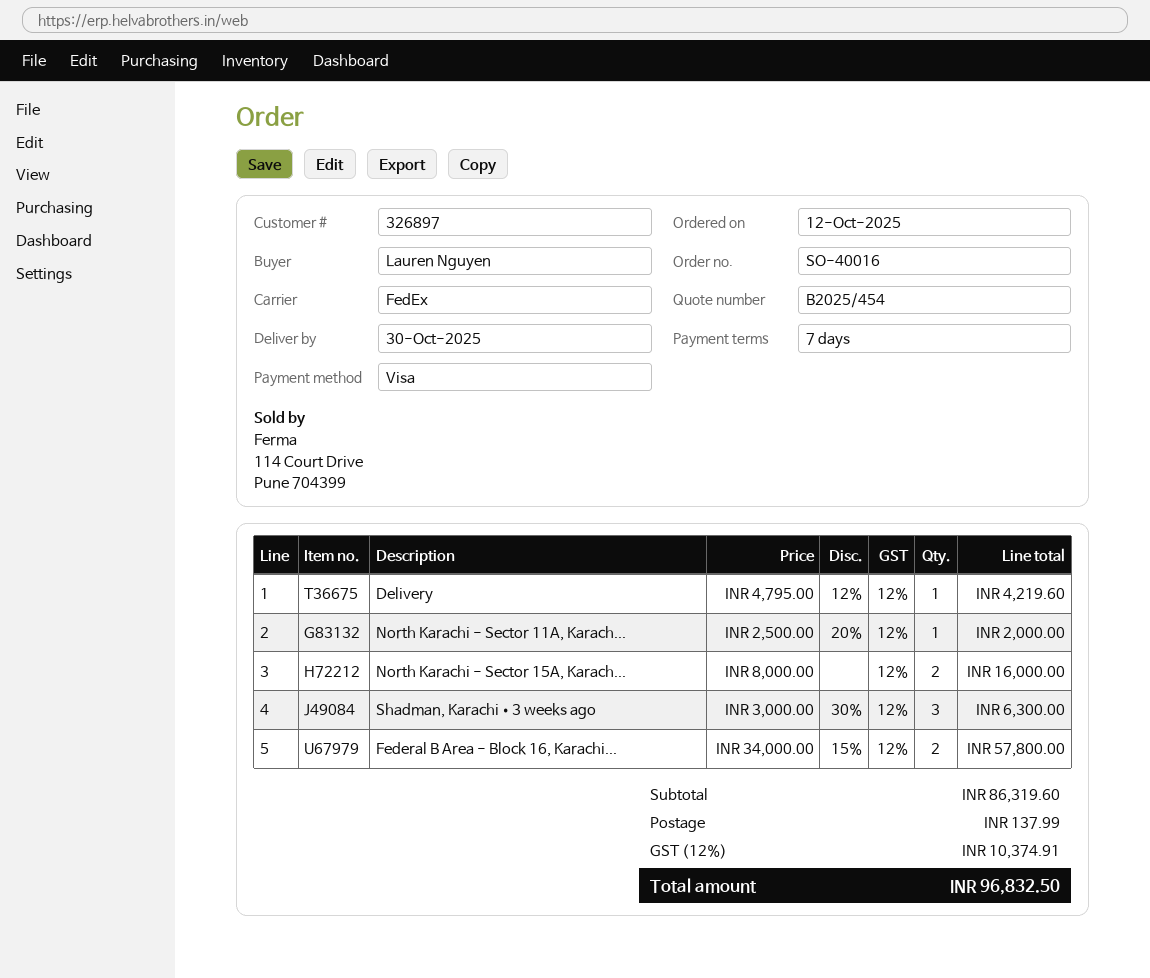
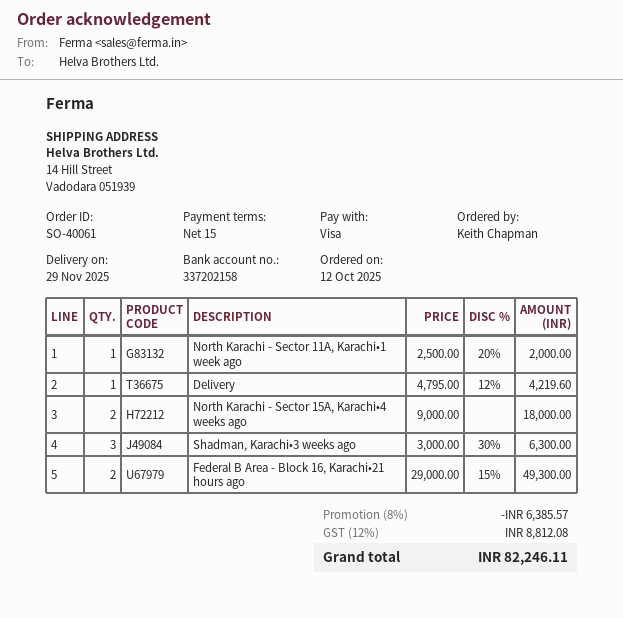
order number: SO-40016 -> SO-40061
delivery date: 2025-10-30 -> 2025-11-29
payment terms: 7 days -> 15 days
ordered by: Lauren Nguyen -> Keith Chapman
North Karachi - Sector 15A, Karach...: 2 x 8000.00 = 16000.00 -> 2 x 9000.00 = 18000.00
Federal B Area - Block 16, Karachi...: 2 x 34000.00 - 15% = 57800.00 -> 2 x 29000.00 - 15% = 49300.00
discount: none -> 8% = 6385.57
shipping: 137.99 -> none
tax: 12% = 10374.91 -> 12% = 8812.08
total: 96832.50 -> 82246.11

